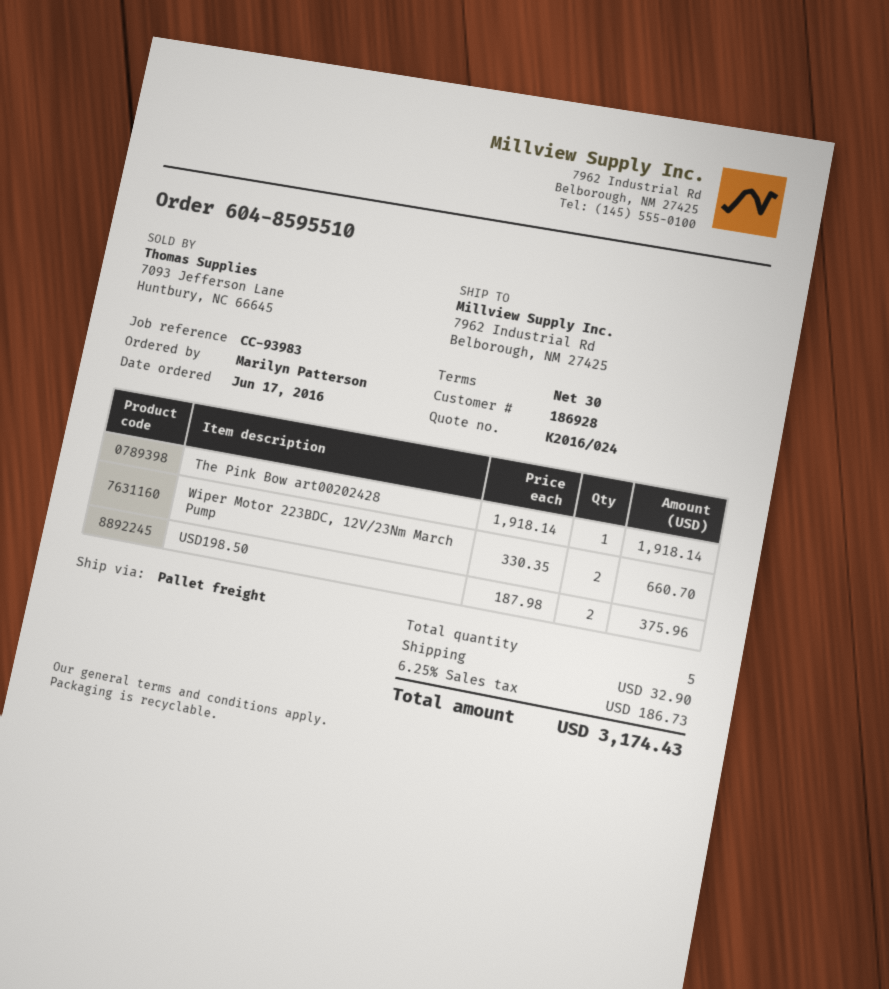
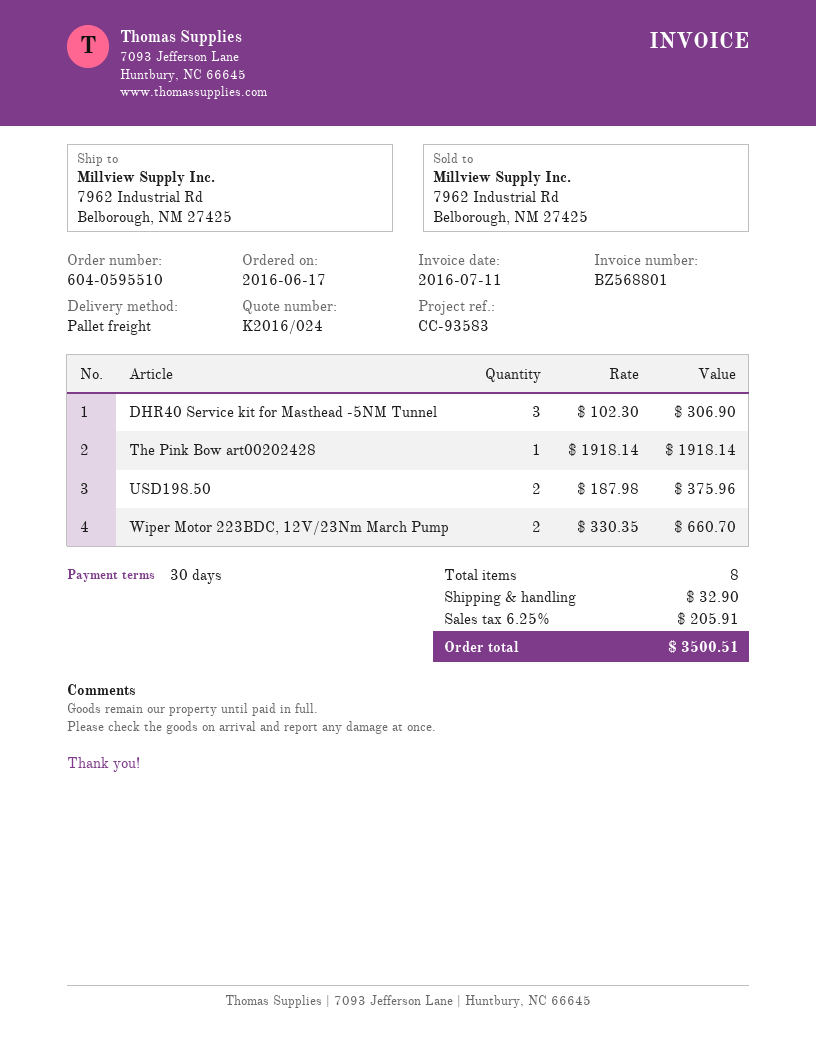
order number: 604-8595510 -> 604-0595510
reference: CC-93983 -> CC-93583
DHR40 Service kit for Masthead -5NM Tunnel: none -> 3 x 102.30 = 306.90
total quantity: 5 -> 8
tax: 6.25% = 186.73 -> 6.25% = 205.91
total: 3174.43 -> 3500.51

